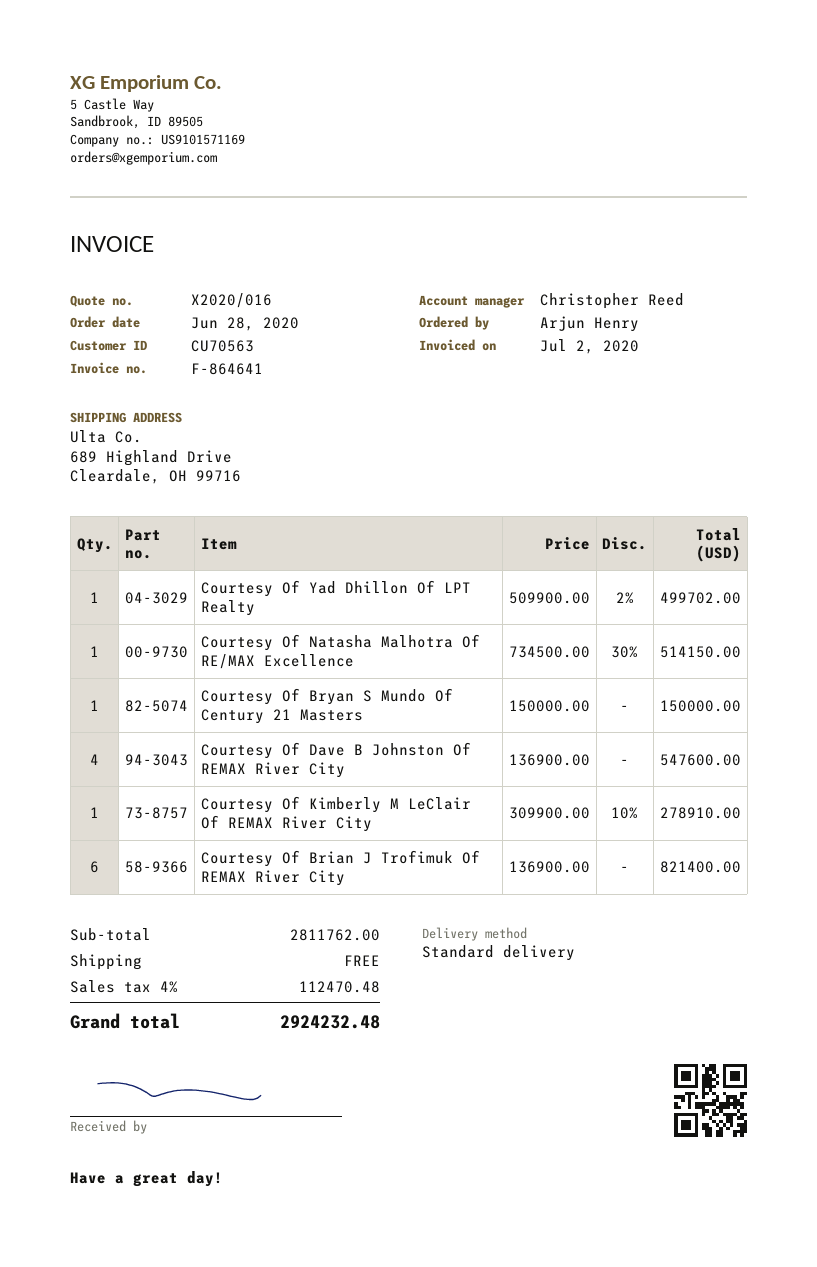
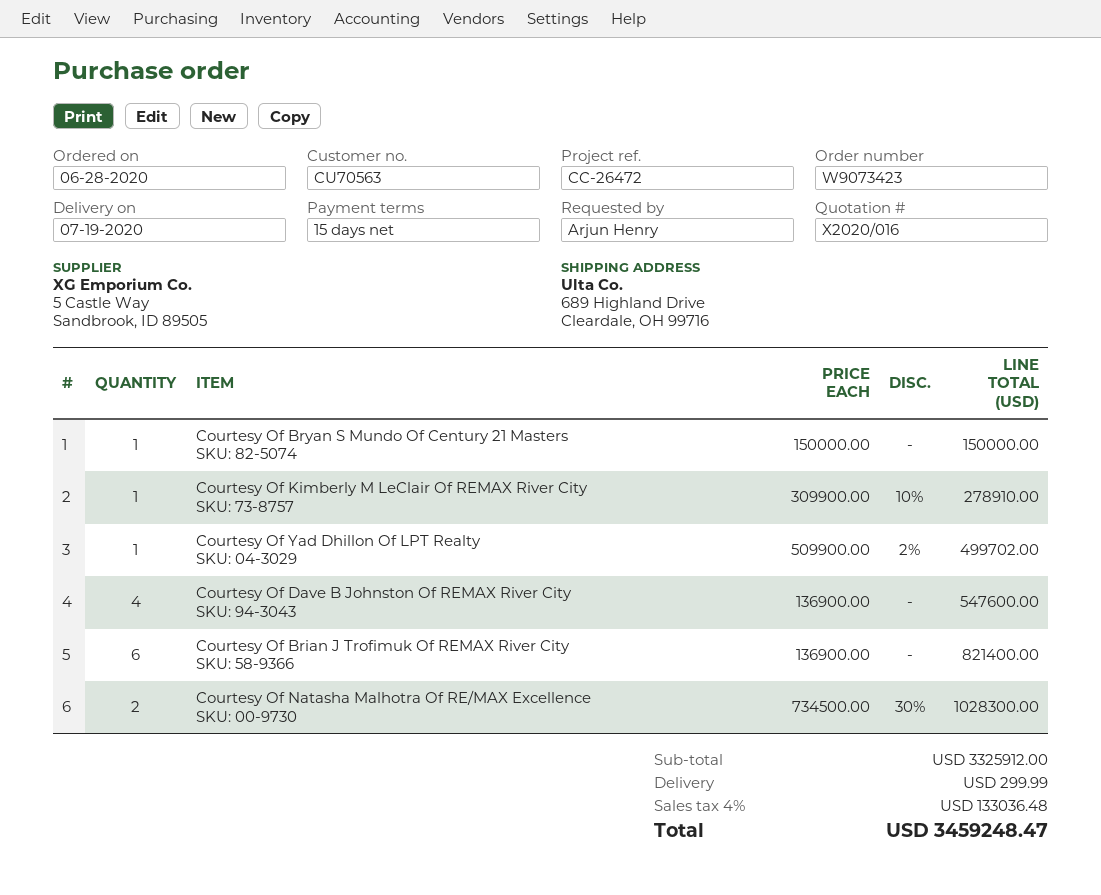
Courtesy Of Natasha Malhotra Of RE/MAX Excellence: 1 x 734500.00 - 30% = 514150.00 -> 2 x 734500.00 - 30% = 1028300.00
subtotal: 2811762.00 -> 3325912.00
shipping: 0.00 -> 299.99
tax: 4% = 112470.48 -> 4% = 133036.48
total: 2924232.48 -> 3459248.47

